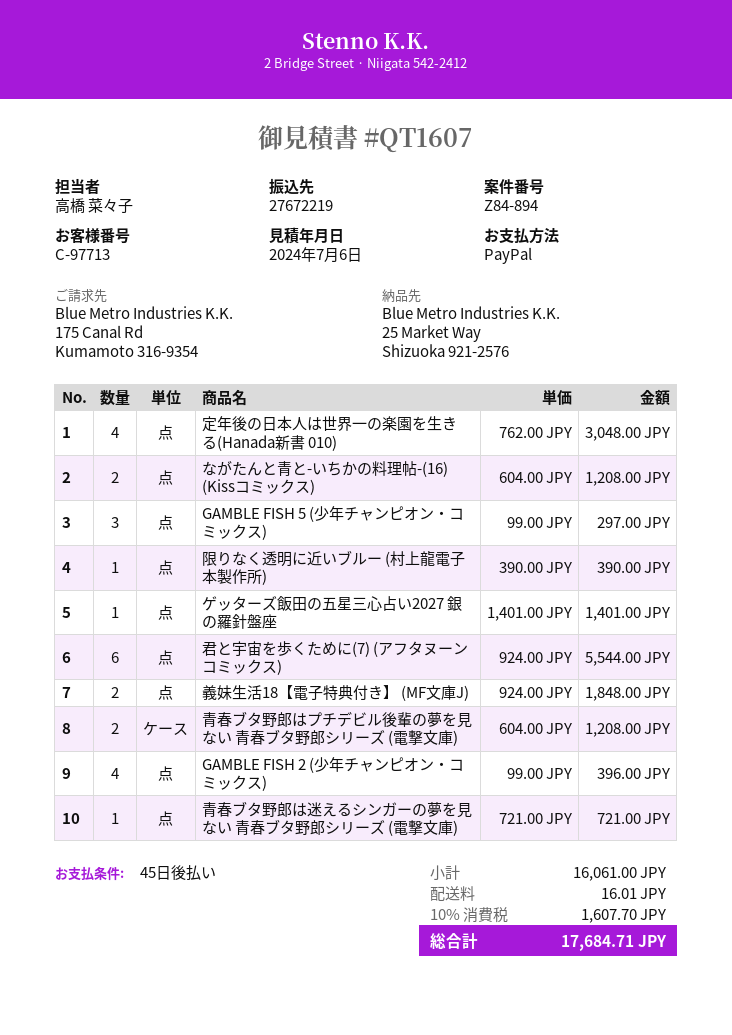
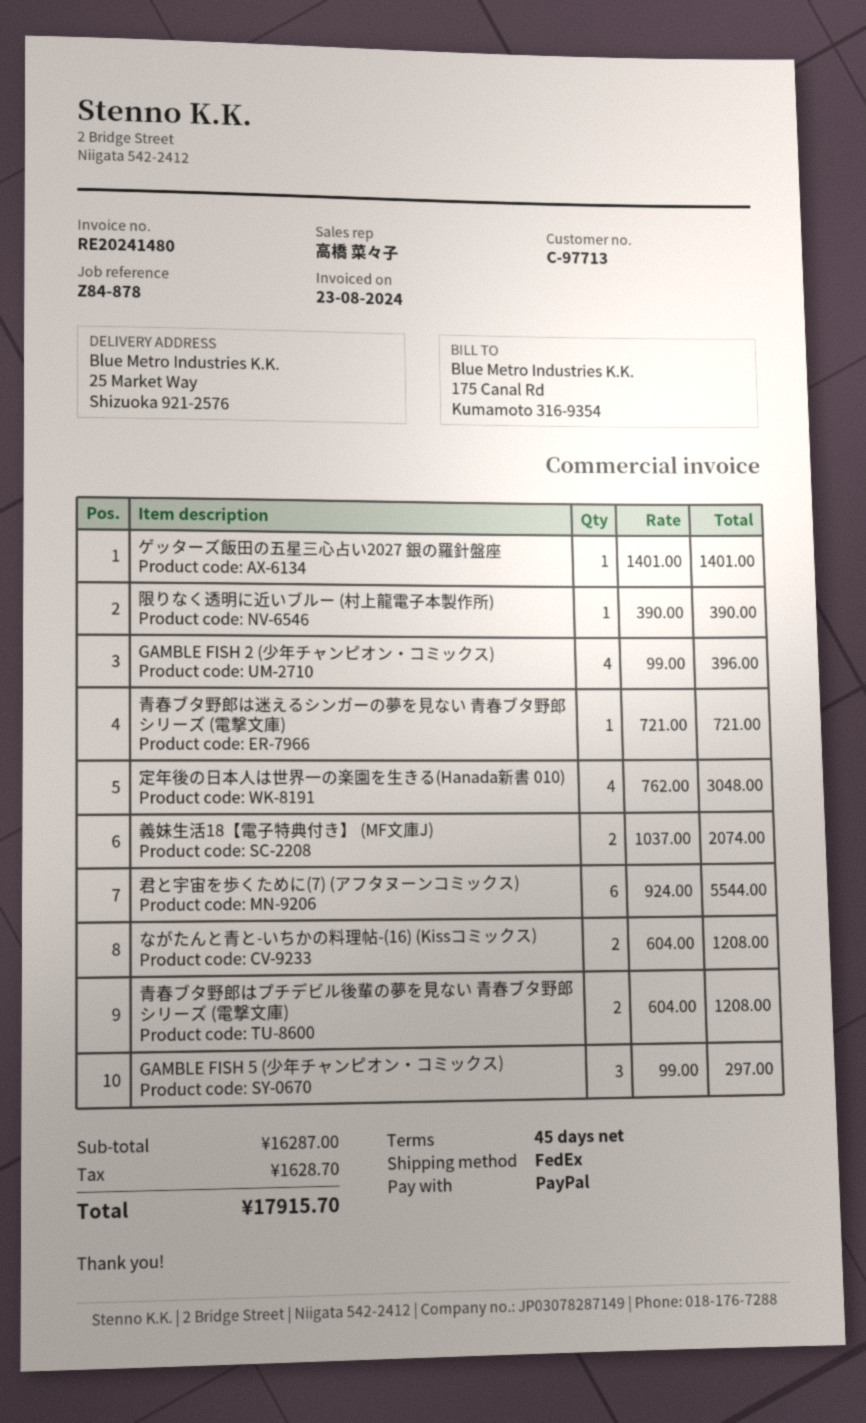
reference: Z84-894 -> Z84-878
義妹生活18【電子特典付き】 (MF文庫J): 2 x 924.00 = 1848.00 -> 2 x 1037.00 = 2074.00
subtotal: 16061.00 -> 16287.00
shipping: 16.01 -> none
tax: 1607.70 -> 1628.70
total: 17684.71 -> 17915.70

